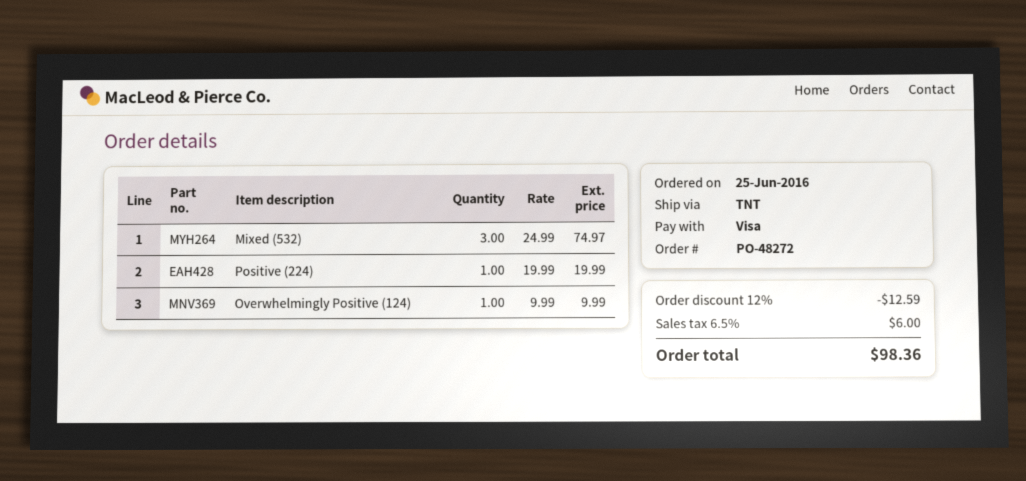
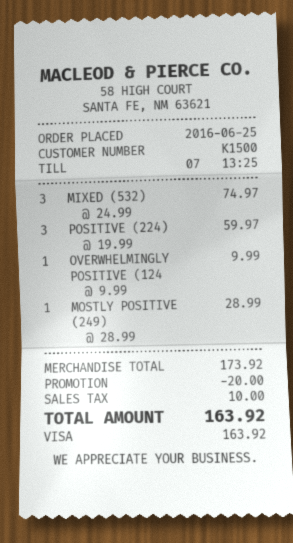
Positive (224): 1 x 19.99 = 19.99 -> 3 x 19.99 = 59.97
MOSTLY POSITIVE (249): none -> 1 x 28.99 = 28.99
discount: 12.59 -> 20.00
tax: 6.00 -> 10.00
total: 98.36 -> 163.92

